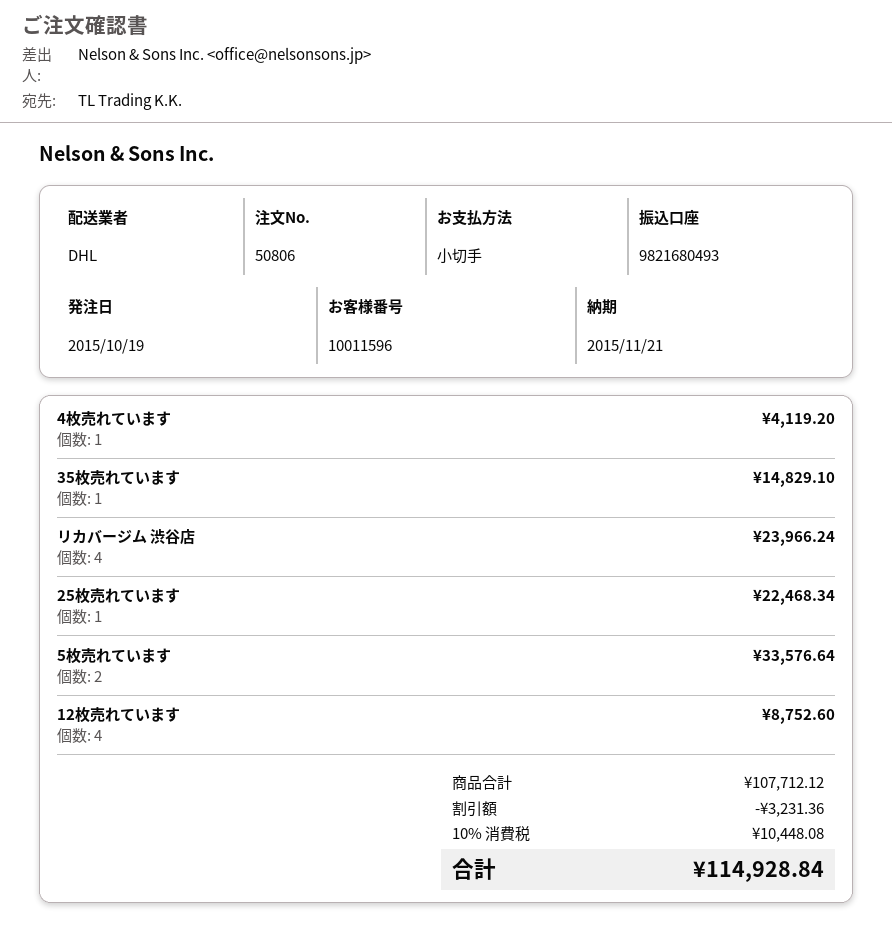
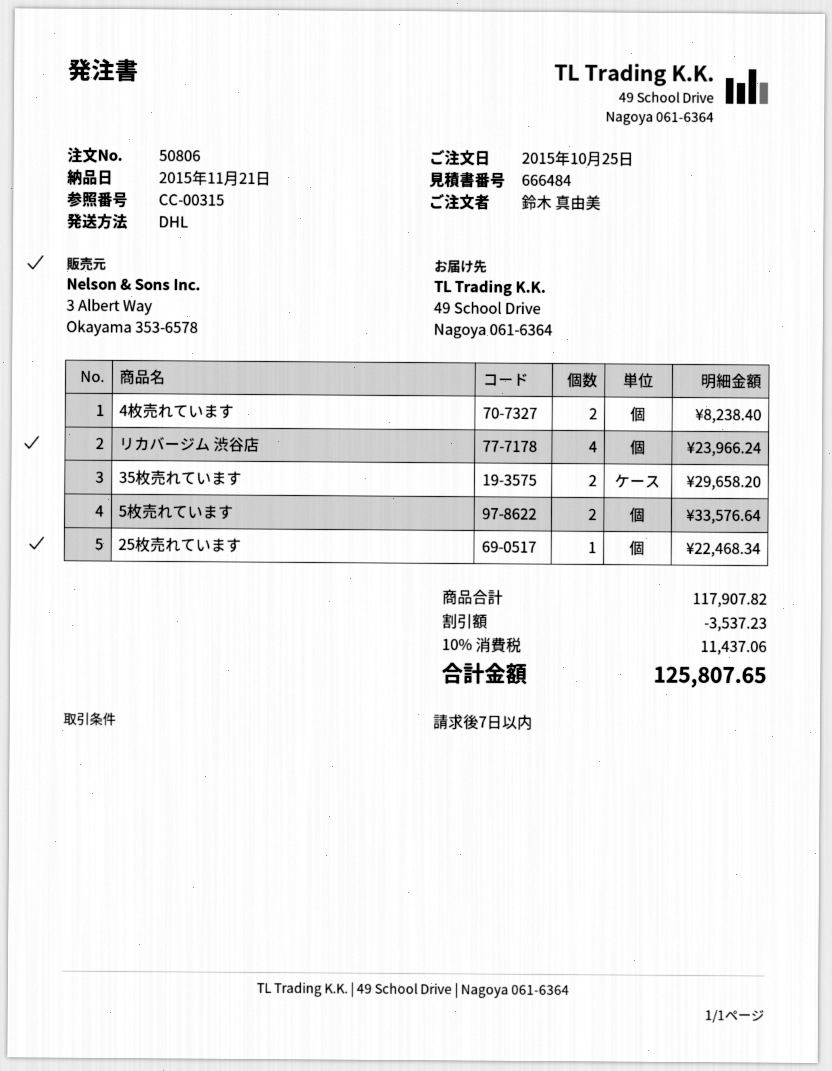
order date: 2015-10-19 -> 2015-10-25
4枚売れています: 1 for 4119.20 -> 2 for 8238.40
35枚売れています: 1 for 14829.10 -> 2 for 29658.20
12枚売れています: 4 for 8752.60 -> none
subtotal: 107712.12 -> 117907.82
discount: 3231.36 -> 3537.23
tax: 10% = 10448.08 -> 10% = 11437.06
total: 114928.84 -> 125807.65

